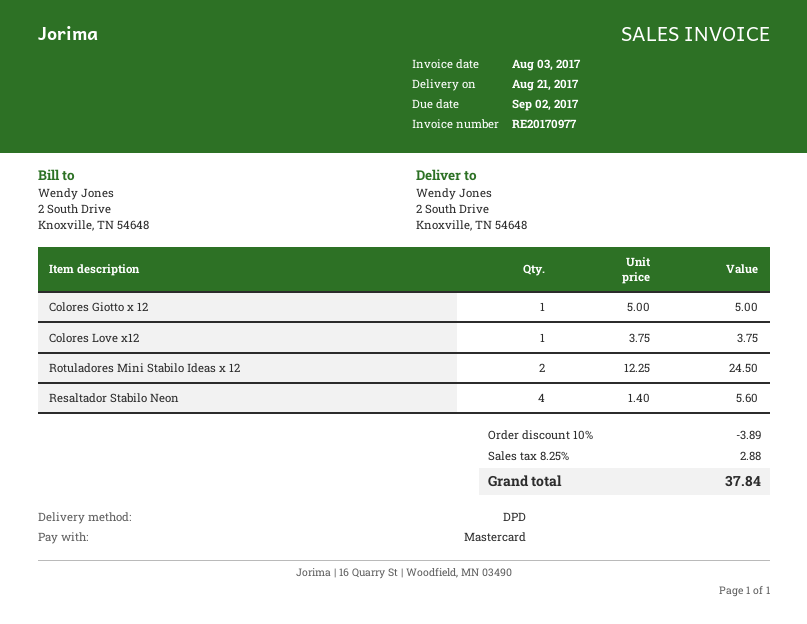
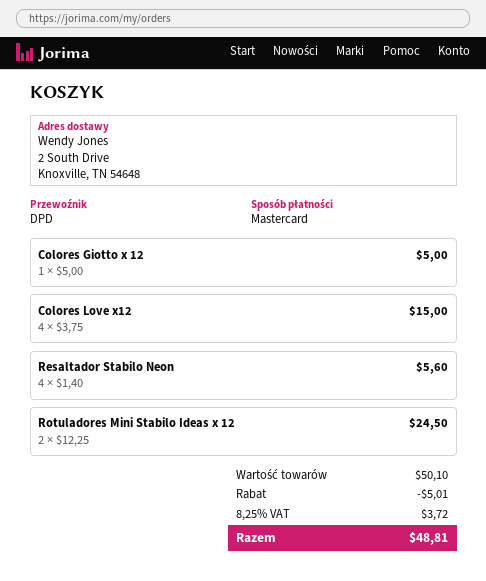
Colores Love x12: 1 x 3.75 = 3.75 -> 4 x 3.75 = 15.00
discount: 3.89 -> 5.01
tax: 8.25% = 2.88 -> 8.25% = 3.72
total: 37.84 -> 48.81

